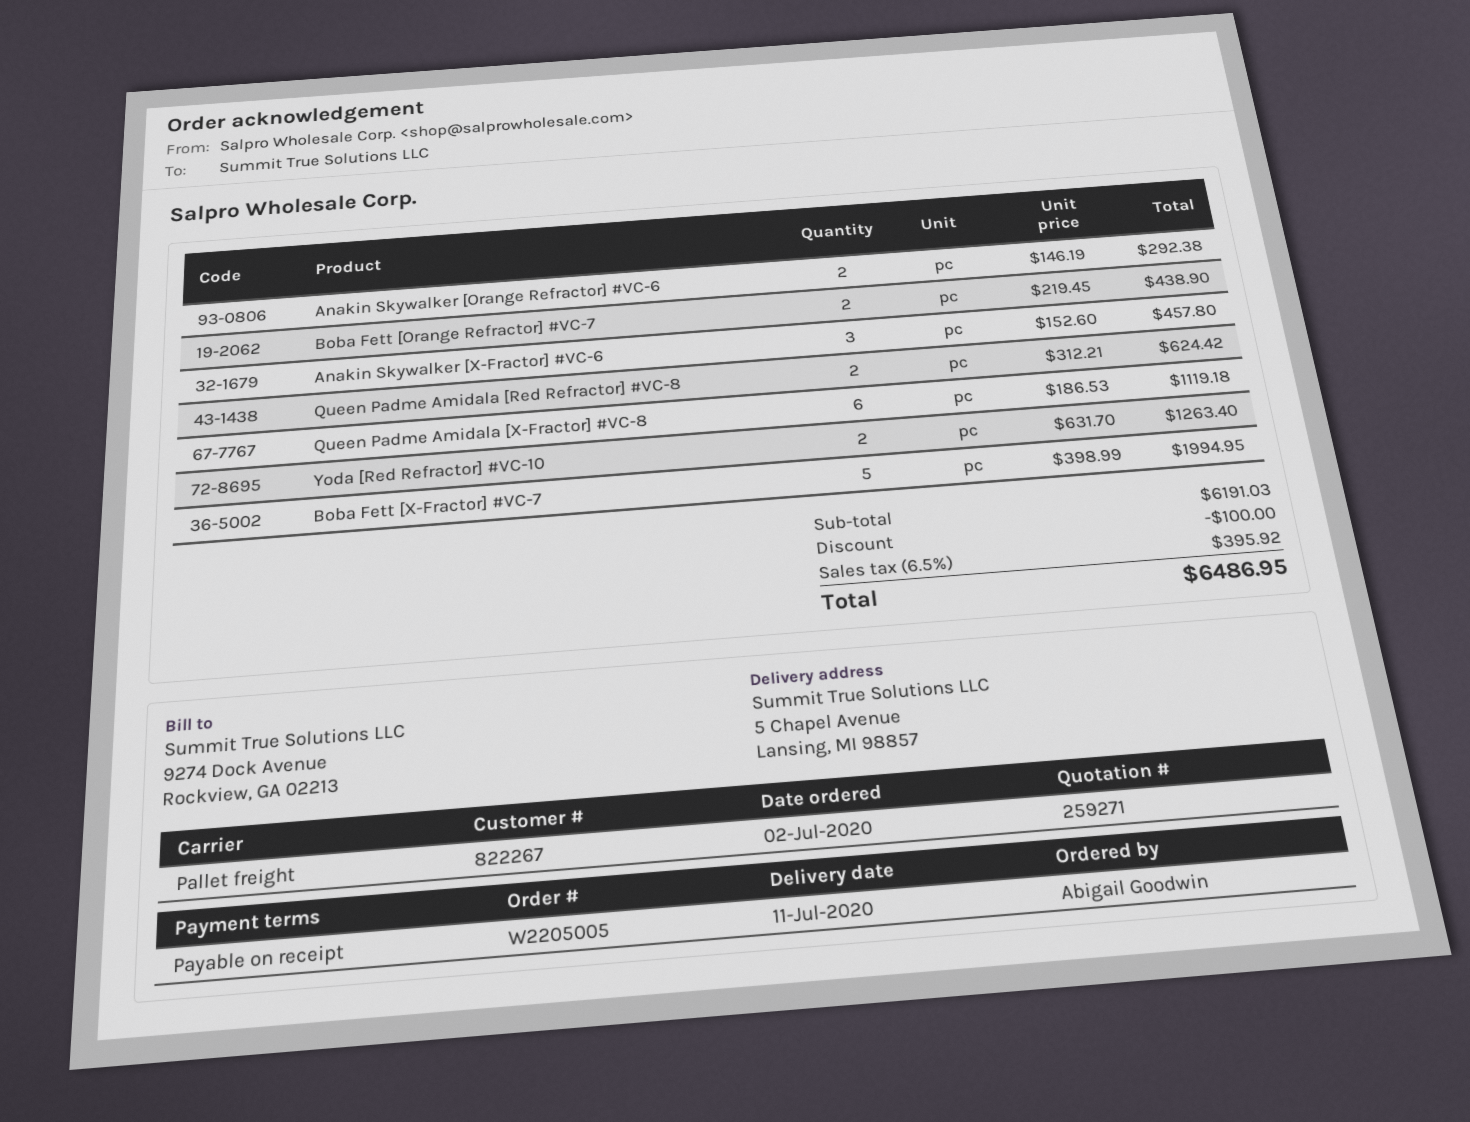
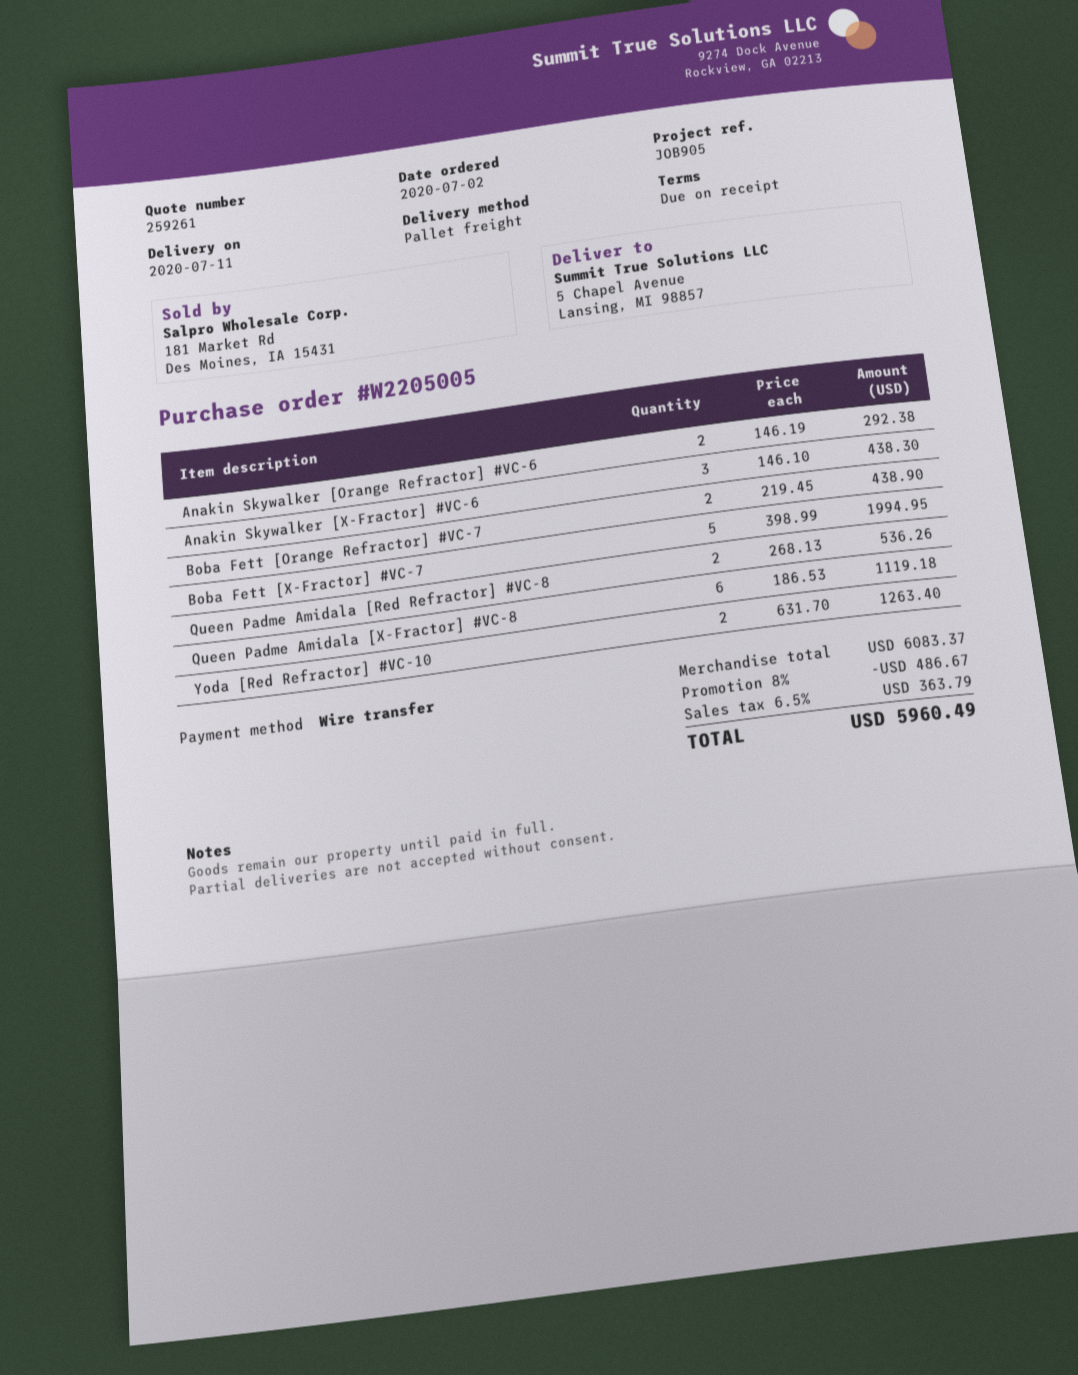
quote number: 259271 -> 259261
Anakin Skywalker [X-Fractor] #VC-6: 3 x 152.60 = 457.80 -> 3 x 146.10 = 438.30
Queen Padme Amidala [Red Refractor] #VC-8: 2 x 312.21 = 624.42 -> 2 x 268.13 = 536.26
subtotal: 6191.03 -> 6083.37
discount: 100.00 -> 486.67
tax: 6.5% = 395.92 -> 6.5% = 363.79
total: 6486.95 -> 5960.49

